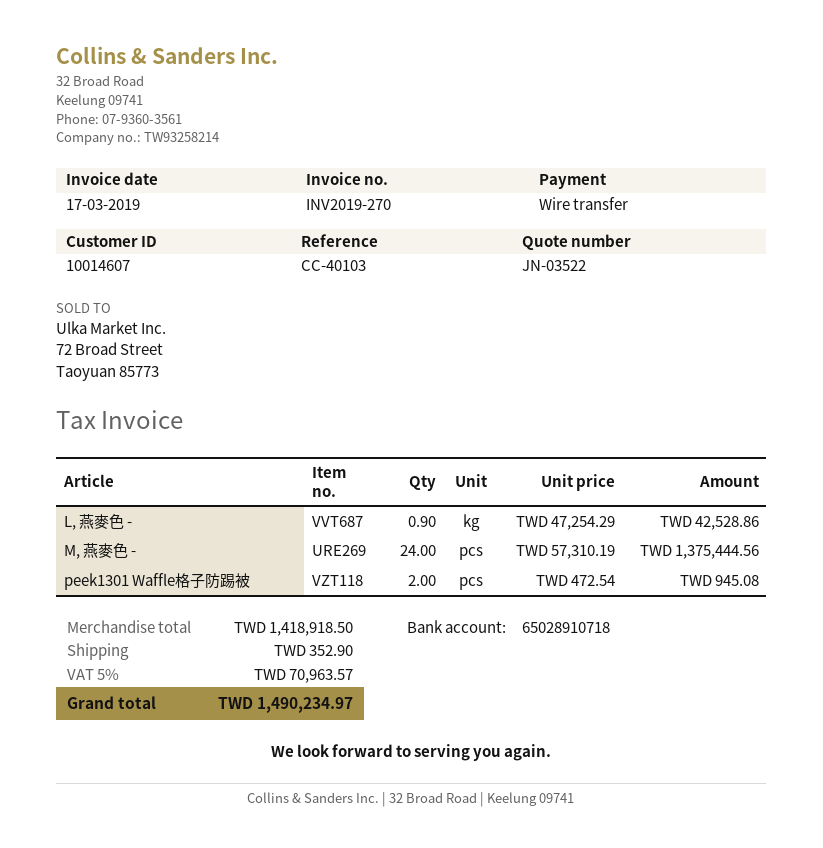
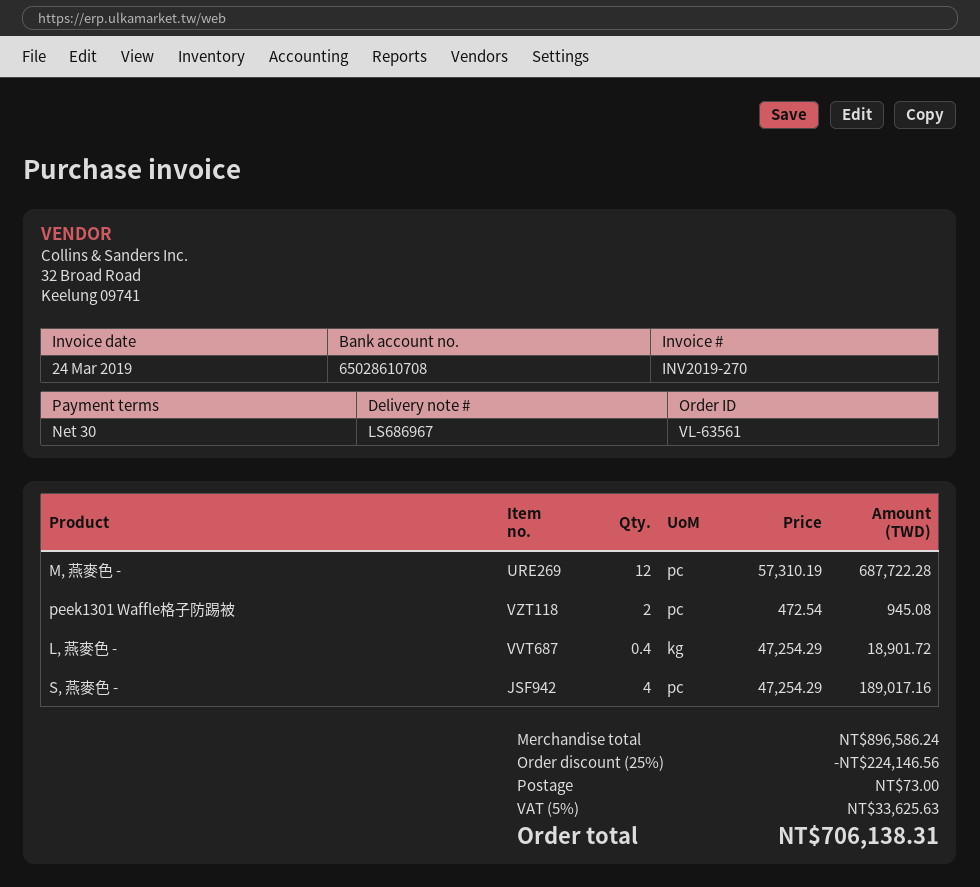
invoice date: 2019-03-17 -> 2019-03-24
bank account: 65028910718 -> 65028610708
L, 燕麥色 -: 0.9 x 47254.29 = 42528.86 -> 0.4 x 47254.29 = 18901.72
M, 燕麥色 -: 24 x 57310.19 = 1375444.56 -> 12 x 57310.19 = 687722.28
S, 燕麥色 -: none -> 4 x 47254.29 = 189017.16
subtotal: 1418918.50 -> 896586.24
discount: none -> 25% = 224146.56
shipping: 352.90 -> 73.00
tax: 5% = 70963.57 -> 5% = 33625.63
total: 1490234.97 -> 706138.31

